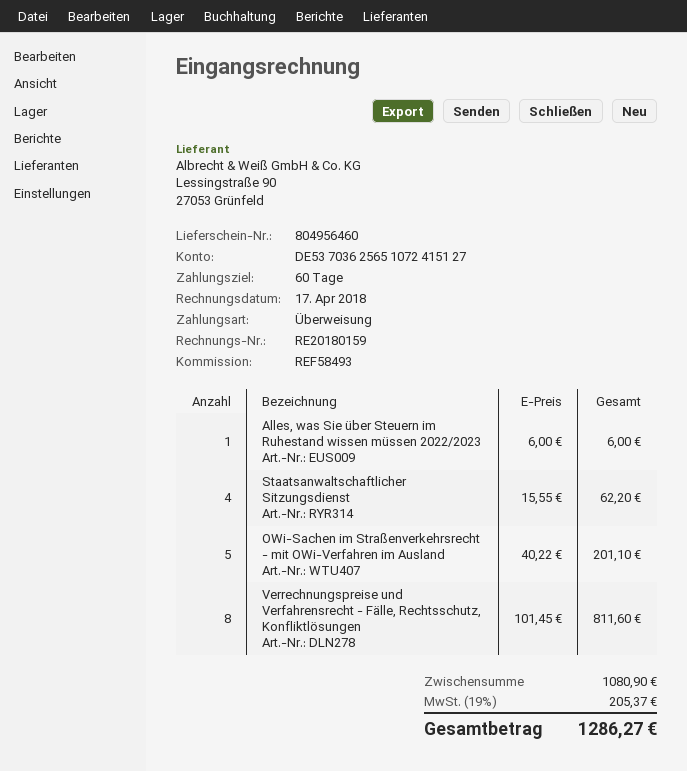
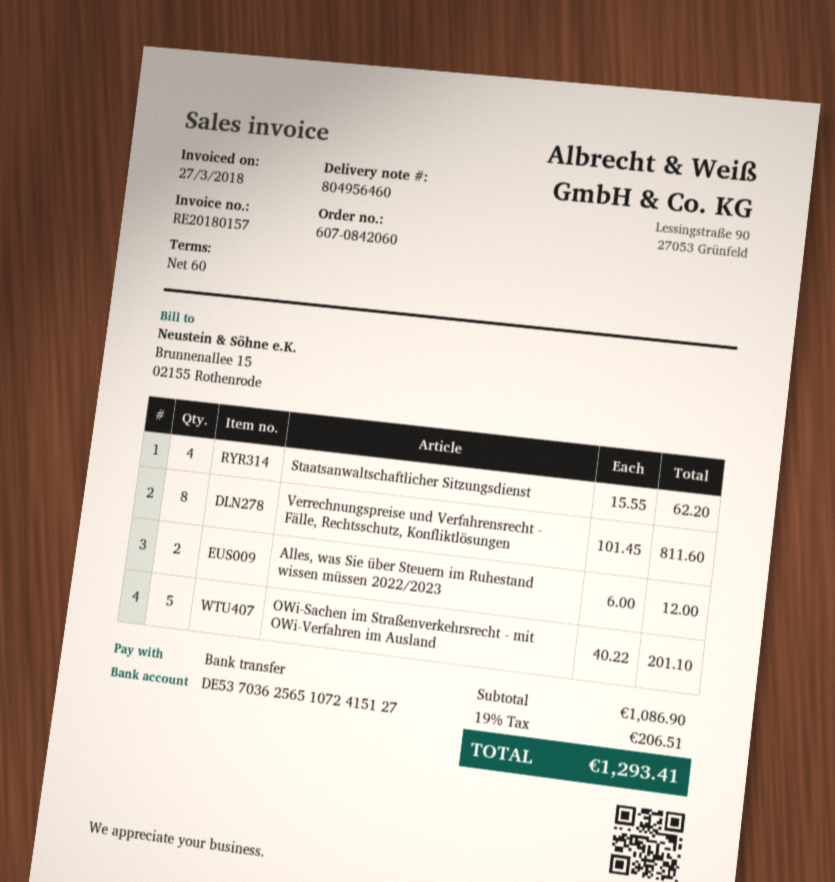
invoice number: RE20180159 -> RE20180157
invoice date: 2018-04-17 -> 2018-03-27
Alles, was Sie über Steuern im Ruhestand wissen müssen 2022/2023: 1 x 6.00 = 6.00 -> 2 x 6.00 = 12.00
subtotal: 1080.90 -> 1086.90
tax: 19% = 205.37 -> 19% = 206.51
total: 1286.27 -> 1293.41

